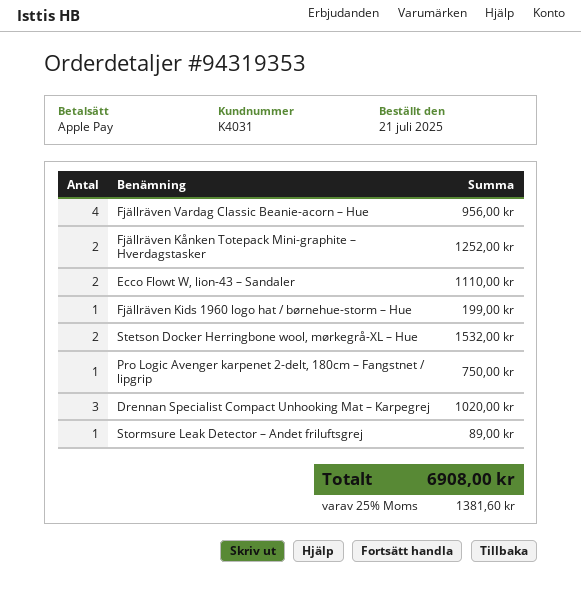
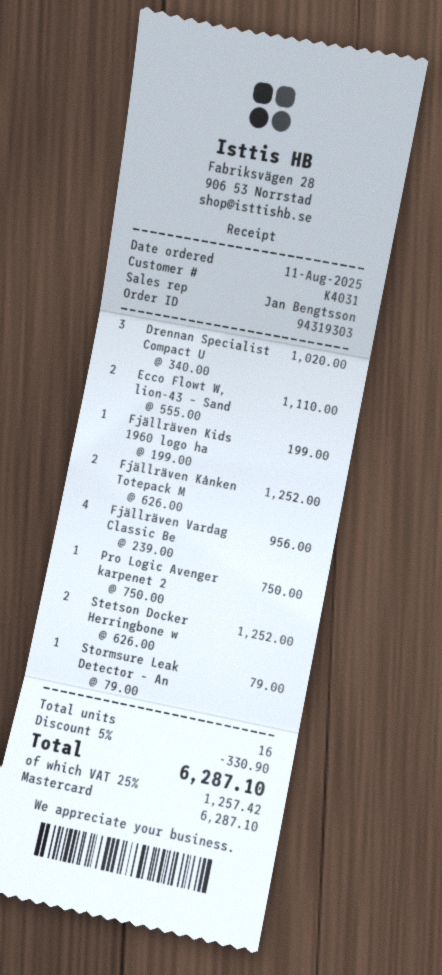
order number: 94319353 -> 94319303
order date: 2025-07-21 -> 2025-08-11
payment method: Apple Pay -> Mastercard
Stetson Docker Herringbone wool, mørkegrå-XL – Hue: 2 for 1532.00 -> 2 for 1252.00
Stormsure Leak Detector – Andet friluftsgrej: 1 for 89.00 -> 1 for 79.00
discount: none -> 5% = 330.90
tax: 25% = 1381.60 -> 25% = 1257.42
total: 6908.00 -> 6287.10

